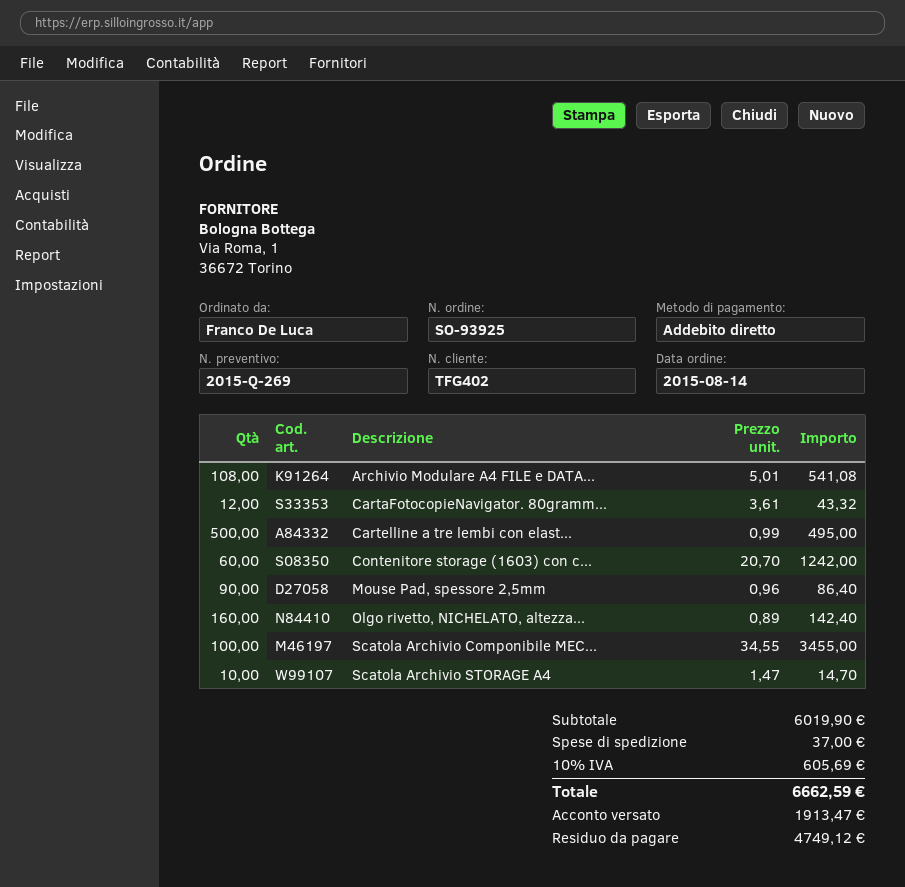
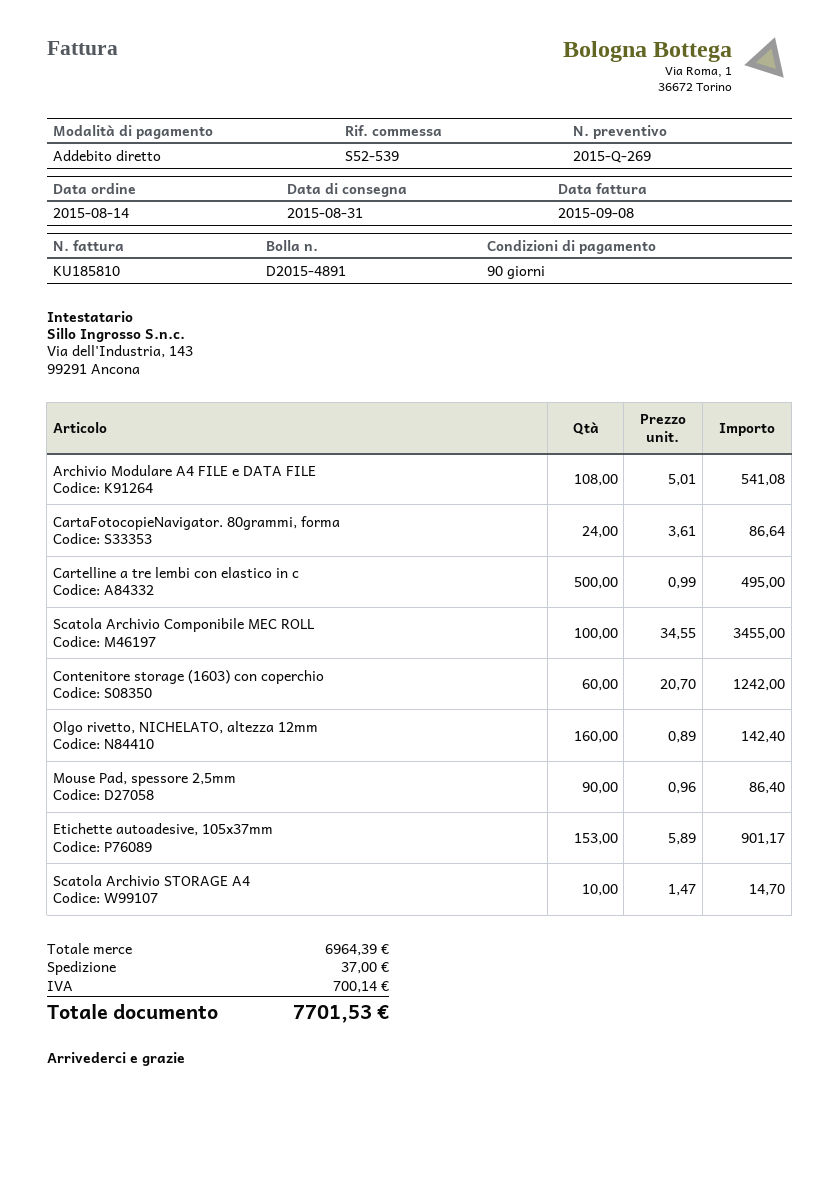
CartaFotocopieNavigator. 80gramm...: 12 x 3.61 = 43.32 -> 24 x 3.61 = 86.64
Etichette autoadesive, 105x37mm: none -> 153 x 5.89 = 901.17
subtotal: 6019.90 -> 6964.39
tax: 605.69 -> 700.14
total: 6662.59 -> 7701.53

